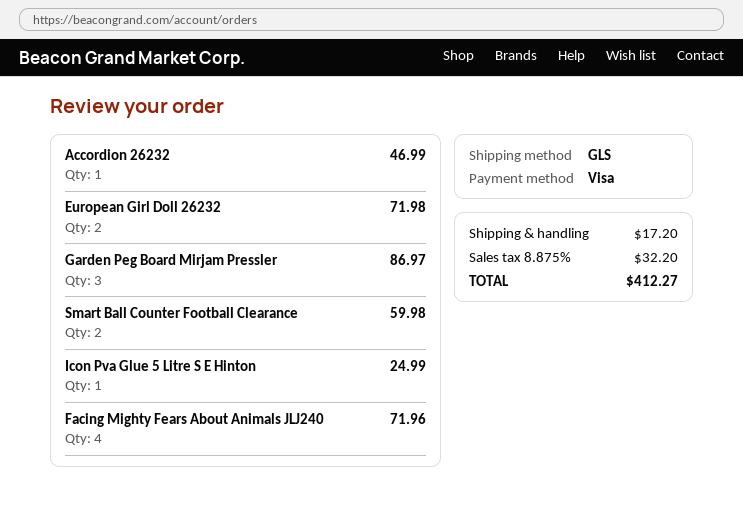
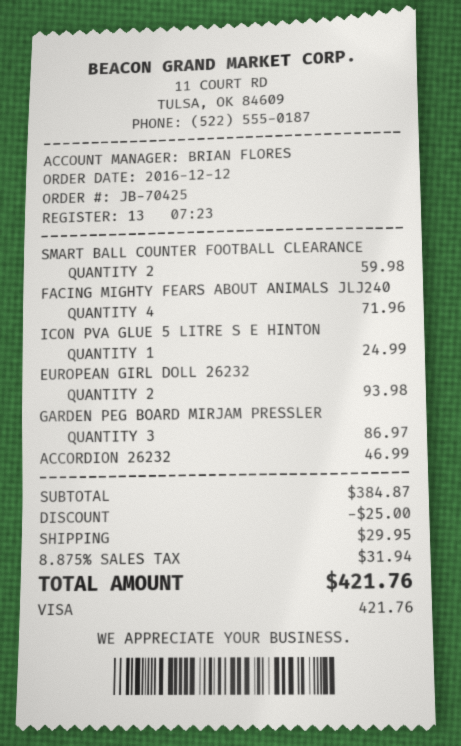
European Girl Doll 26232: 2 for 71.98 -> 2 for 93.98
discount: none -> 25.00
shipping: 17.20 -> 29.95
tax: 8.875% = 32.20 -> 8.875% = 31.94
total: 412.27 -> 421.76

